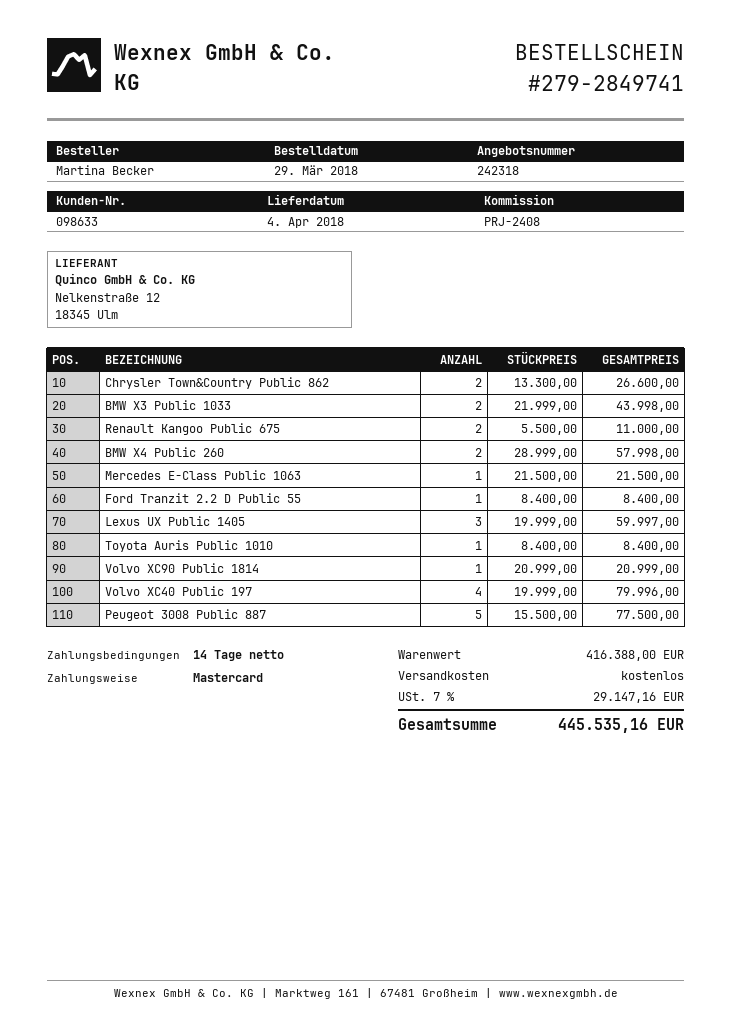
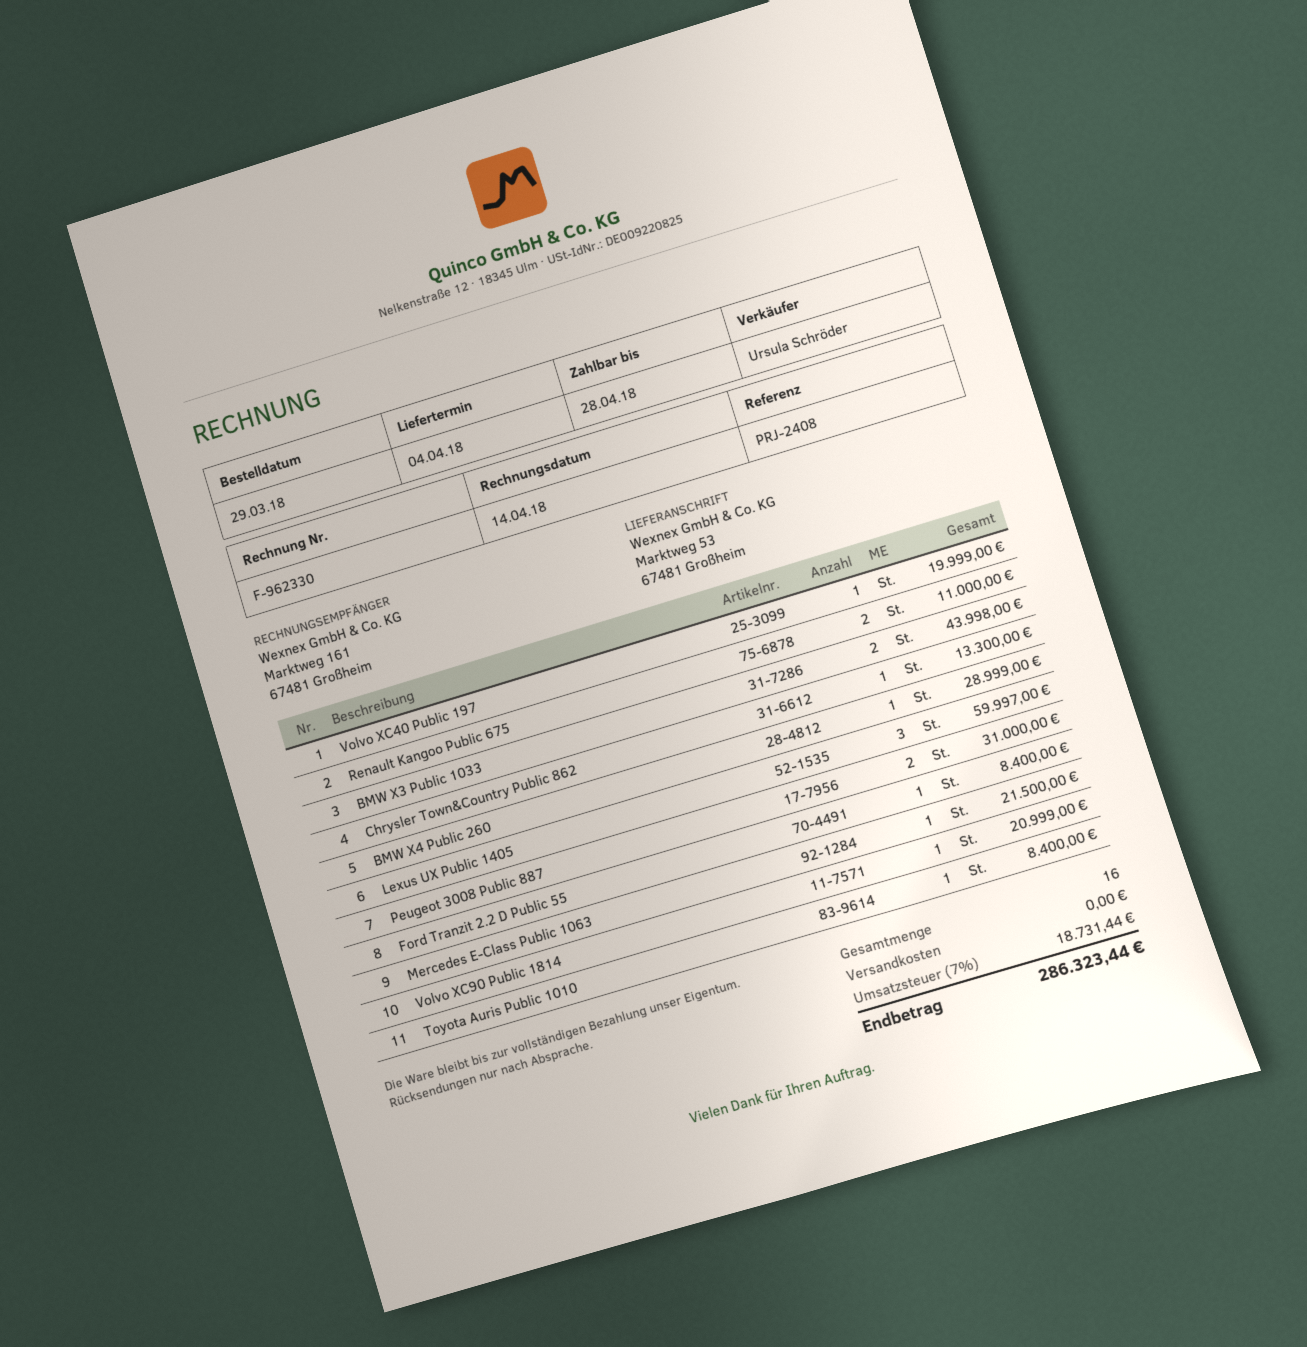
Chrysler Town&Country Public 862: 2 for 26600.00 -> 1 for 13300.00
BMW X4 Public 260: 2 for 57998.00 -> 1 for 28999.00
Volvo XC40 Public 197: 4 for 79996.00 -> 1 for 19999.00
Peugeot 3008 Public 887: 5 for 77500.00 -> 2 for 31000.00
tax: 7% = 29147.16 -> 7% = 18731.44
total: 445535.16 -> 286323.44

